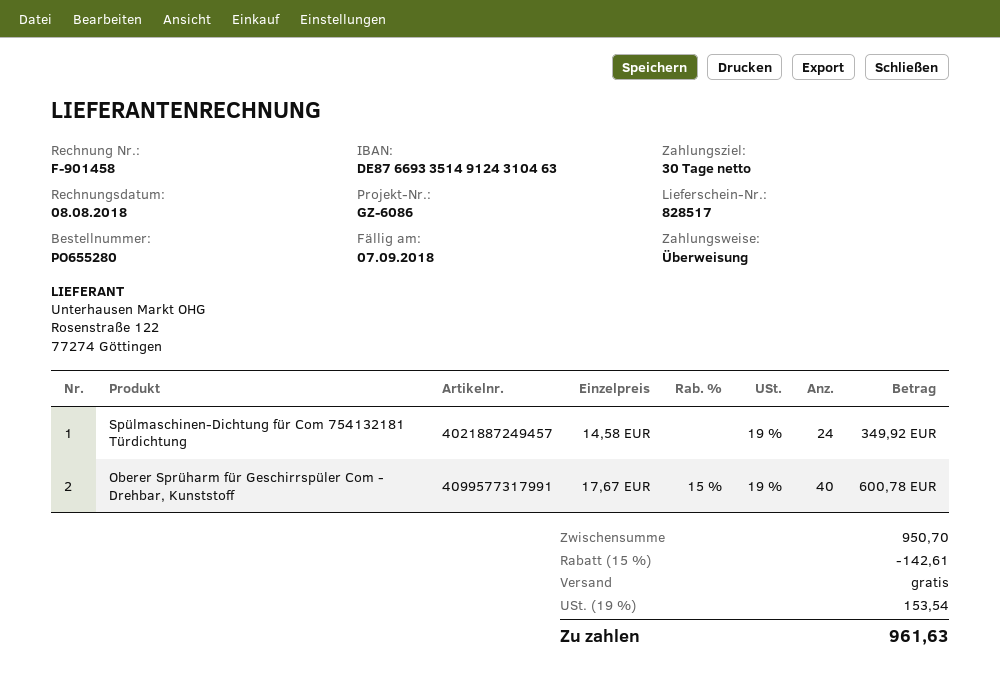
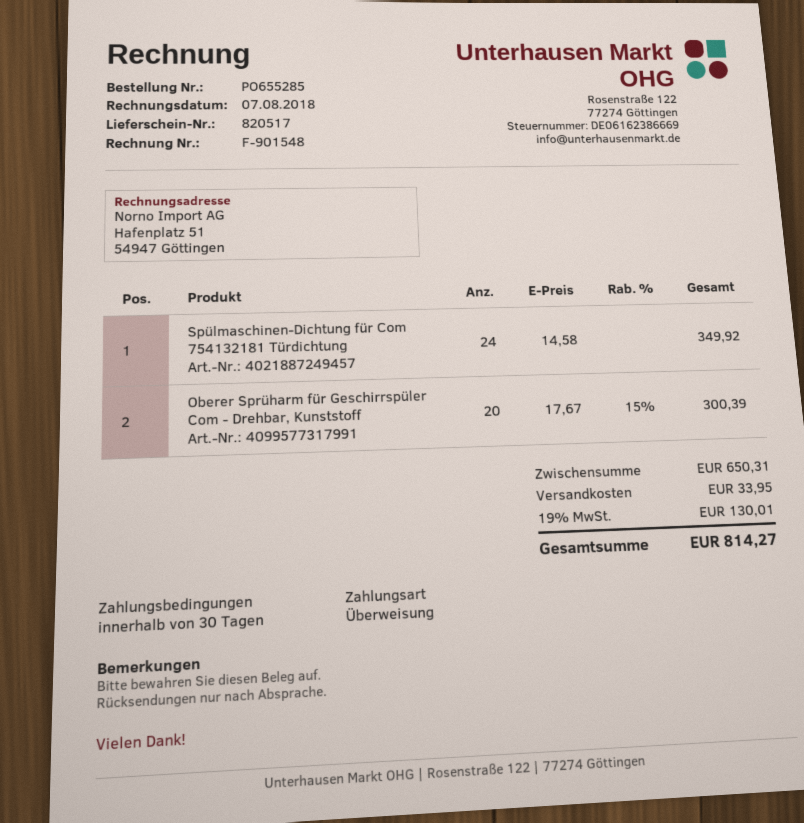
order number: PO655280 -> PO655285
delivery note number: 828517 -> 820517
invoice number: F-901458 -> F-901548
invoice date: 2018-08-08 -> 2018-08-07
Oberer Sprüharm für Geschirrspüler Com - Drehbar, Kunststoff: 40 x 17.67 - 15% = 600.78 -> 20 x 17.67 - 15% = 300.39
subtotal: 950.70 -> 650.31
discount: 15% = 142.61 -> none
shipping: 0.00 -> 33.95
tax: 19% = 153.54 -> 19% = 130.01
total: 961.63 -> 814.27

